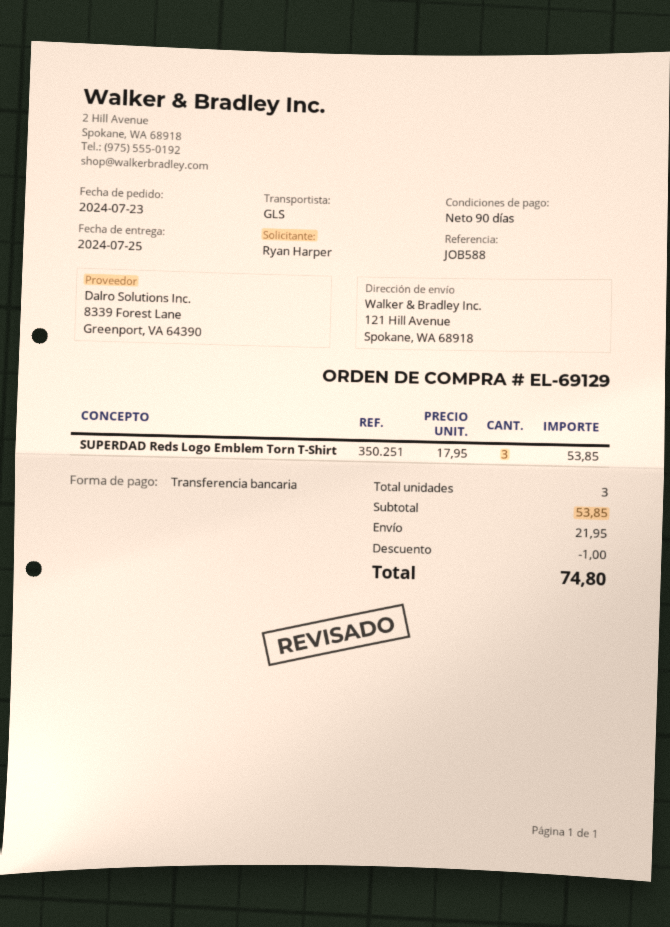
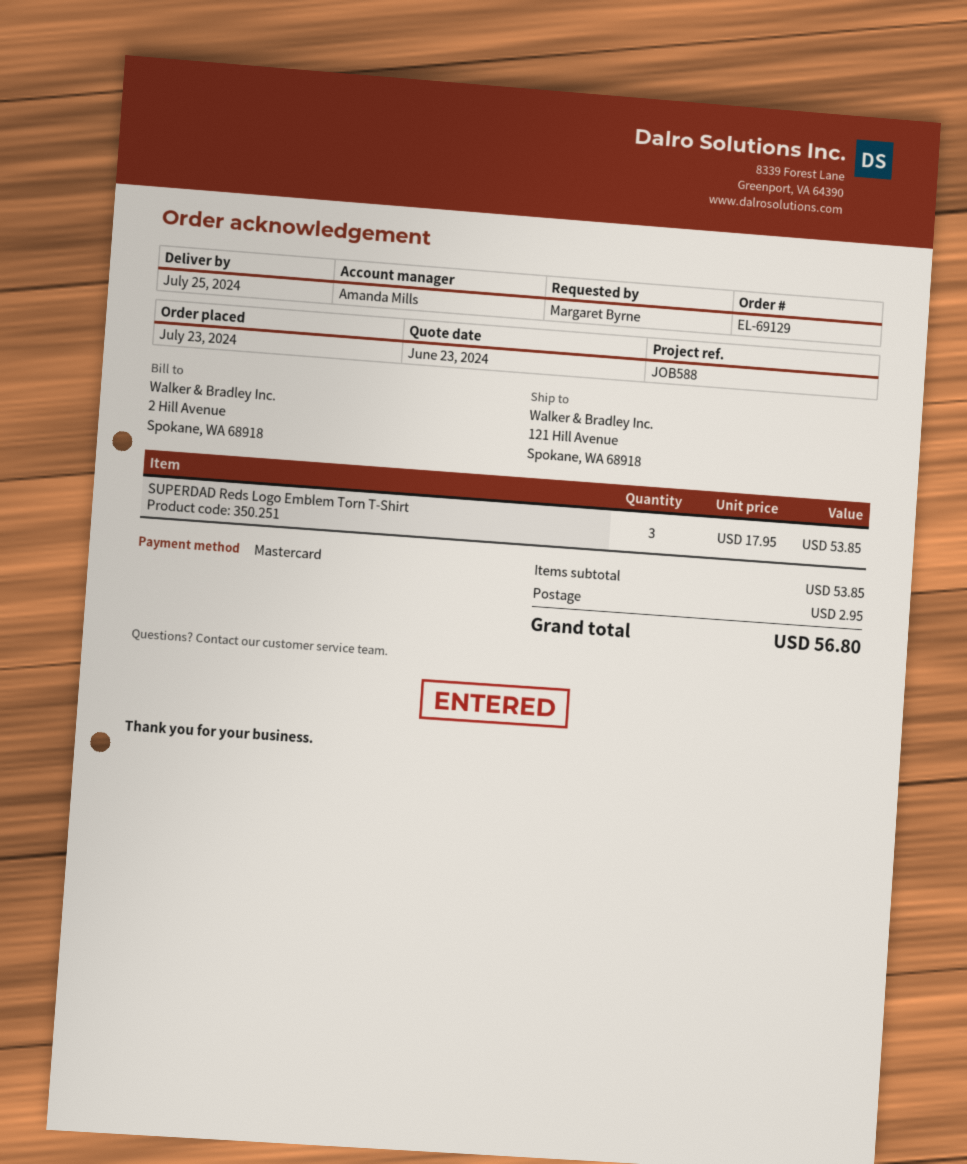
ordered by: Ryan Harper -> Margaret Byrne
payment method: bank transfer -> Mastercard
discount: 1.00 -> none
shipping: 21.95 -> 2.95
total: 74.80 -> 56.80

